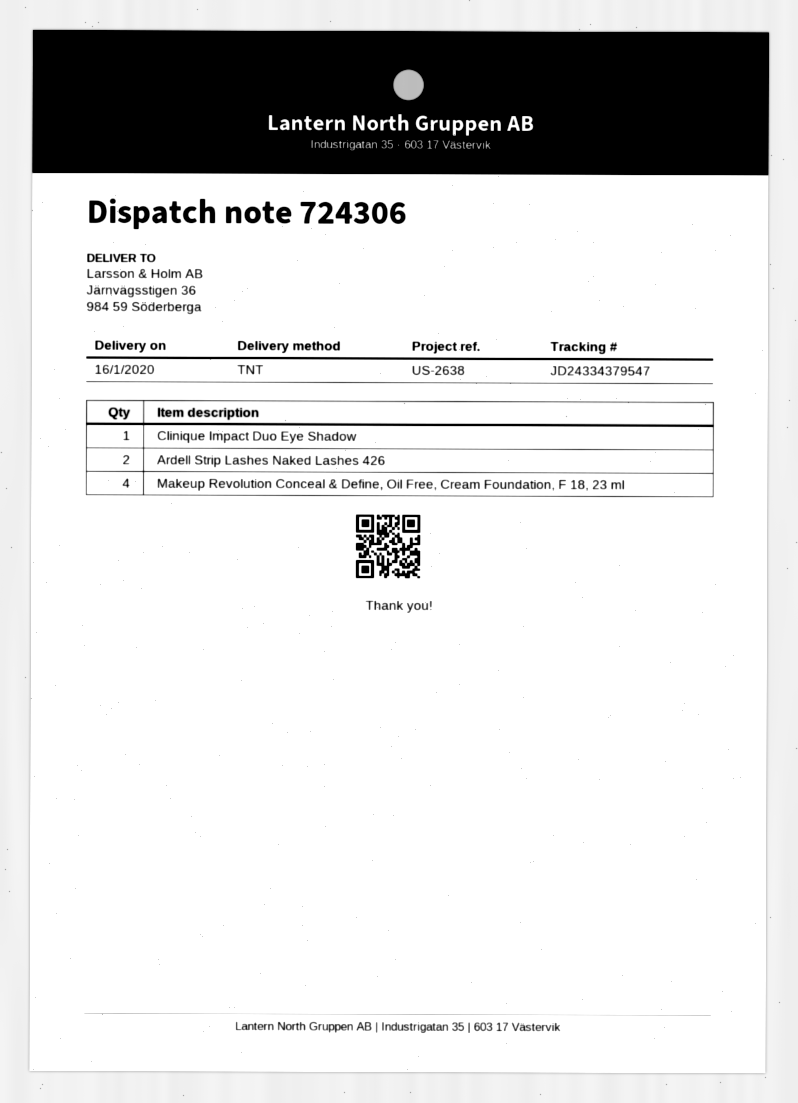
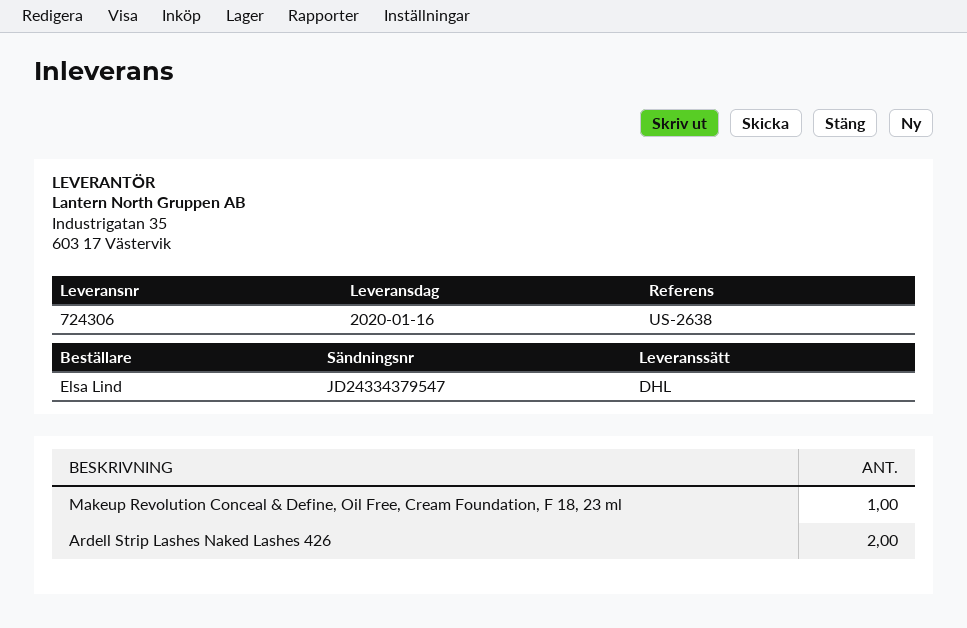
shipping method: TNT -> DHL
Clinique Impact Duo Eye Shadow: 1 -> none
Makeup Revolution Conceal & Define, Oil Free, Cream Foundation, F 18, 23 ml: 4 -> 1

